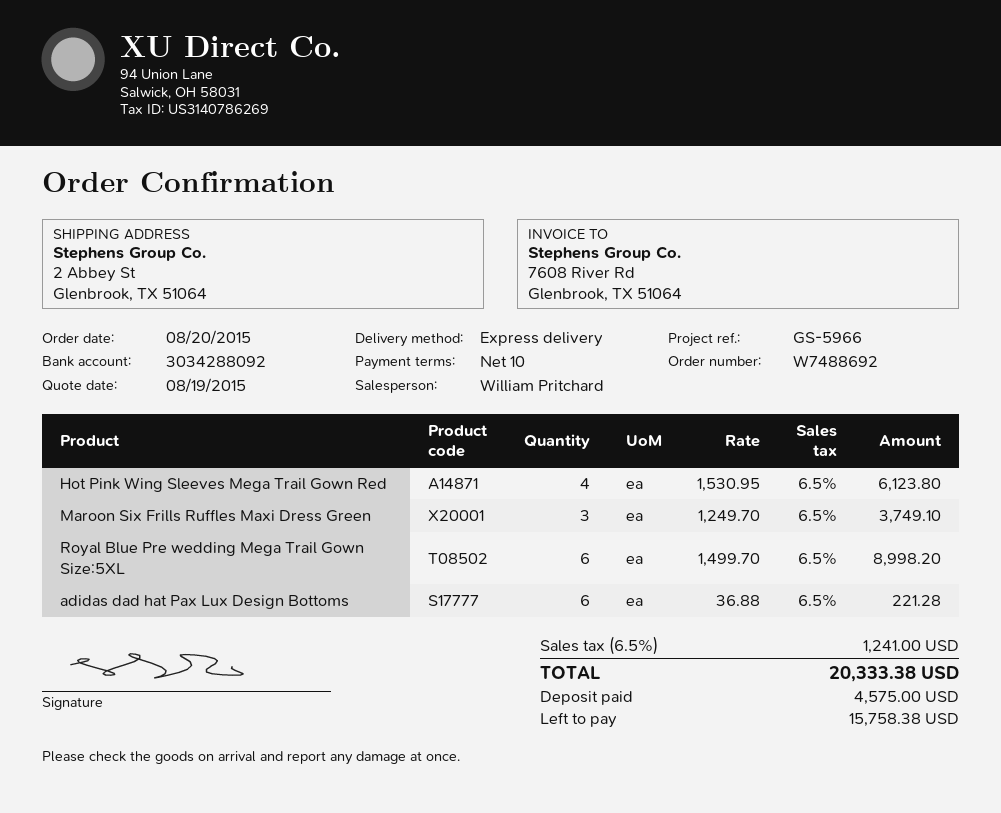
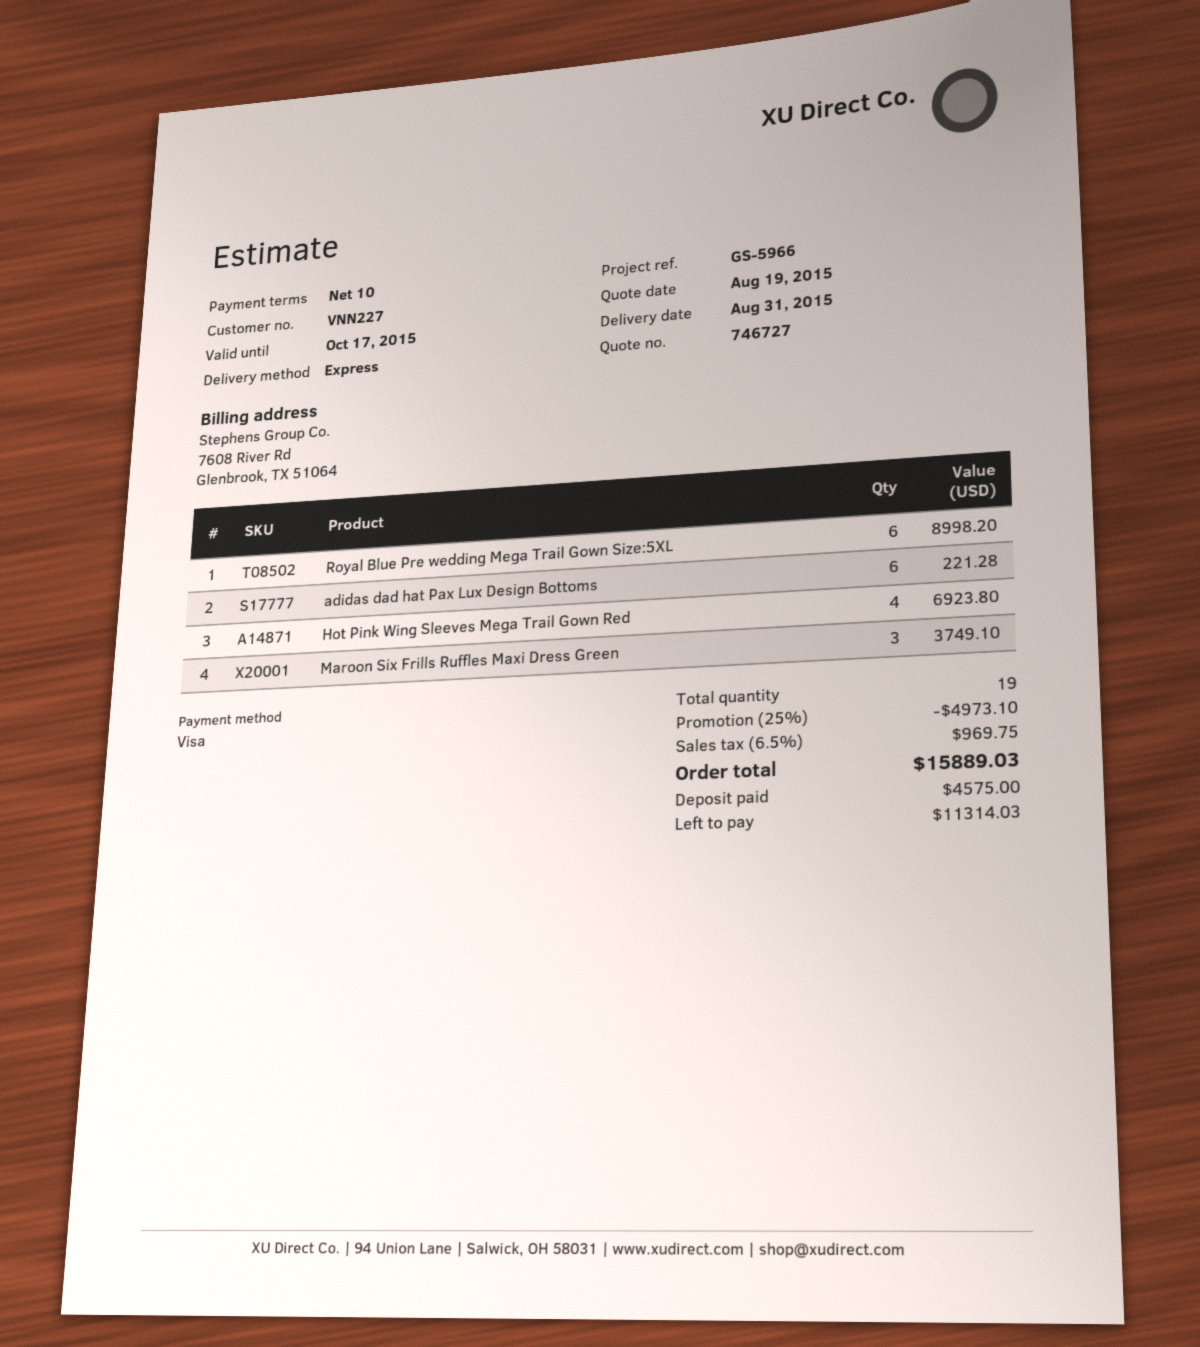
Hot Pink Wing Sleeves Mega Trail Gown Red: 4 for 6123.80 -> 4 for 6923.80
discount: none -> 25% = 4973.10
tax: 6.5% = 1241.00 -> 6.5% = 969.75
total: 20333.38 -> 15889.03
balance: 15758.38 -> 11314.03

